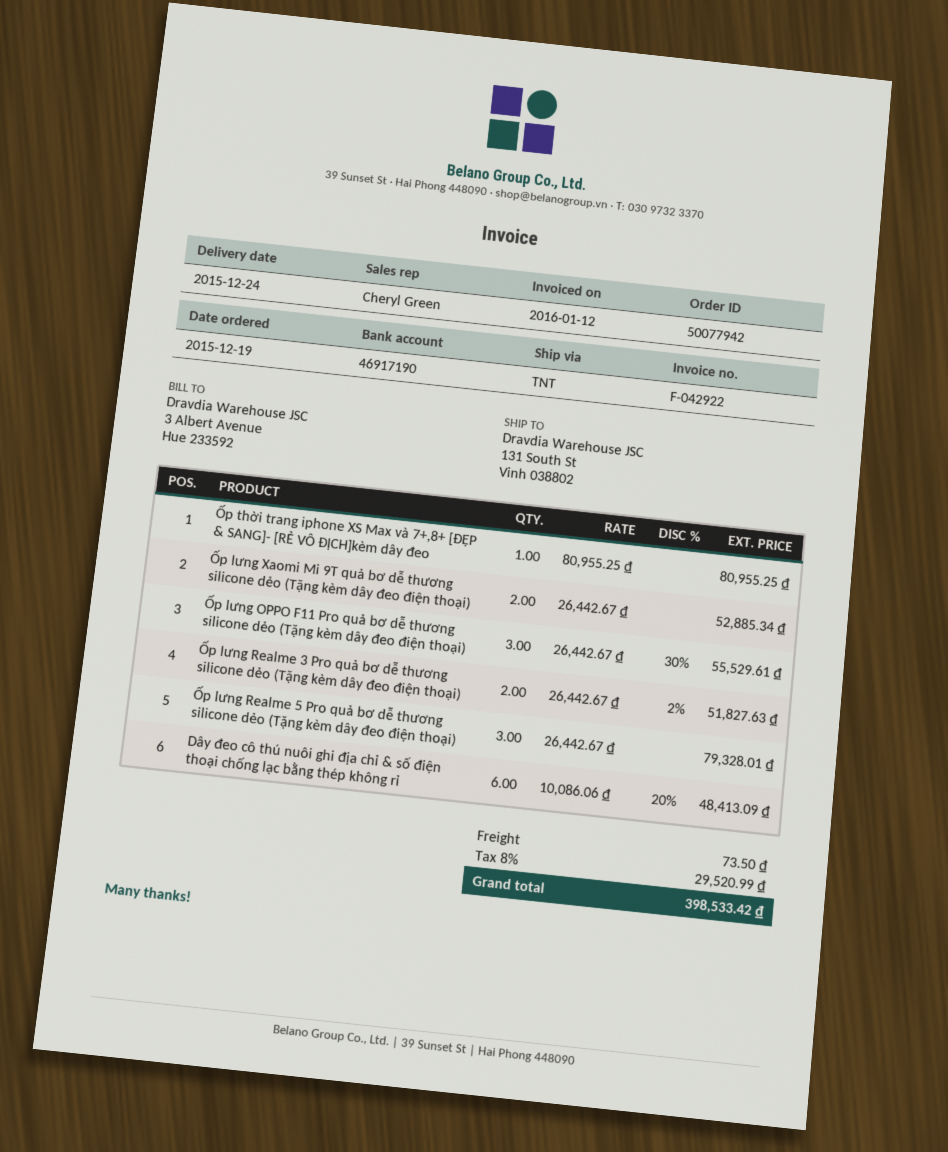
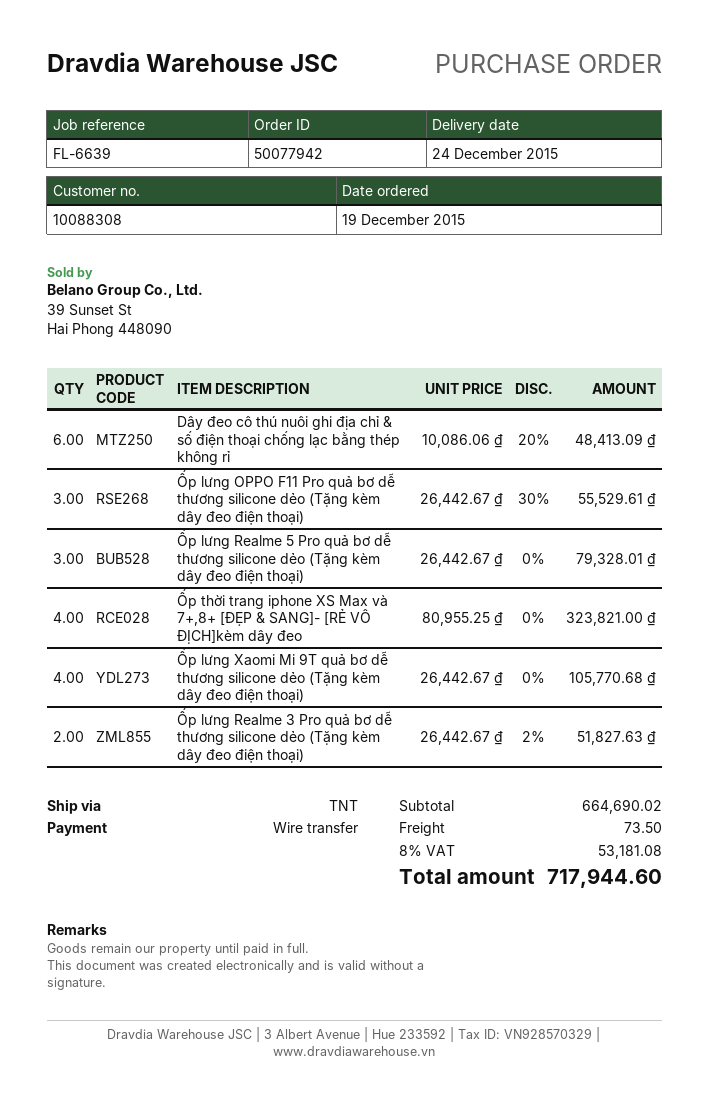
Ốp thời trang iphone XS Max và 7+,8+ [ĐẸP & SANG]- [RẺ VÔ ĐỊCH]kèm dây đeo: 1 x 80955.25 = 80955.25 -> 4 x 80955.25 = 323821.00
Ốp lưng Xaomi Mi 9T quả bơ dễ thương silicone dẻo (Tặng kèm dây đeo điện thoại): 2 x 26442.67 = 52885.34 -> 4 x 26442.67 = 105770.68
tax: 8% = 29520.99 -> 8% = 53181.08
total: 398533.42 -> 717944.60

